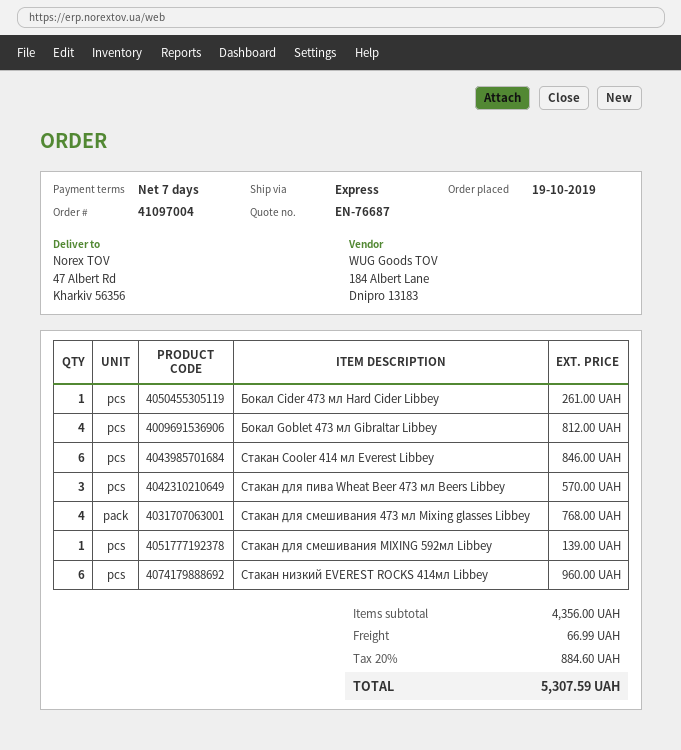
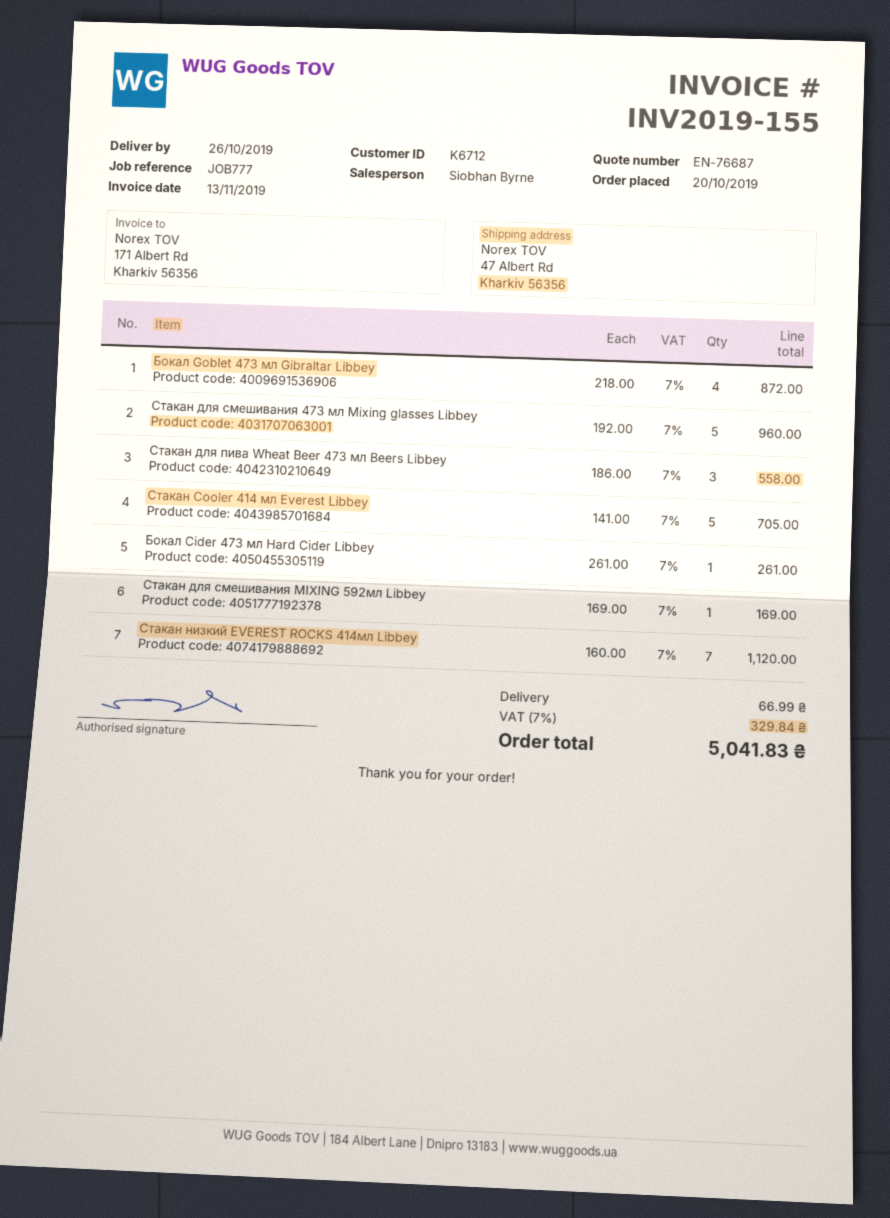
order date: 2019-10-19 -> 2019-10-20
Бокал Goblet 473 мл Gibraltar Libbey: 4 for 812.00 -> 4 for 872.00
Стакан Cooler 414 мл Everest Libbey: 6 for 846.00 -> 5 for 705.00
Стакан для пива Wheat Beer 473 мл Beers Libbey: 3 for 570.00 -> 3 for 558.00
Стакан для смешивания 473 мл Mixing glasses Libbey: 4 for 768.00 -> 5 for 960.00
Стакан для смешивания MIXING 592мл Libbey: 1 for 139.00 -> 1 for 169.00
Стакан низкий EVEREST ROCKS 414мл Libbey: 6 for 960.00 -> 7 for 1120.00
tax: 20% = 884.60 -> 7% = 329.84
total: 5307.59 -> 5041.83

